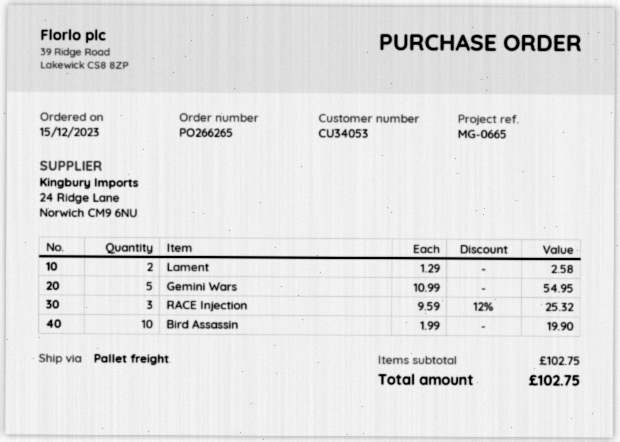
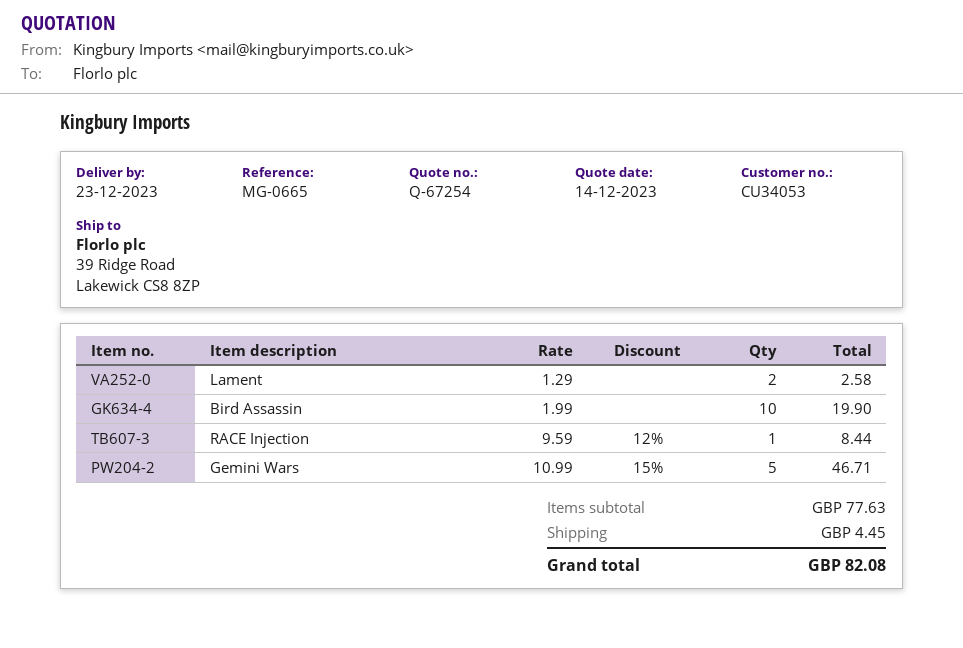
Gemini Wars: 5 x 10.99 = 54.95 -> 5 x 10.99 - 15% = 46.71
RACE Injection: 3 x 9.59 - 12% = 25.32 -> 1 x 9.59 - 12% = 8.44
subtotal: 102.75 -> 77.63
shipping: none -> 4.45
total: 102.75 -> 82.08

